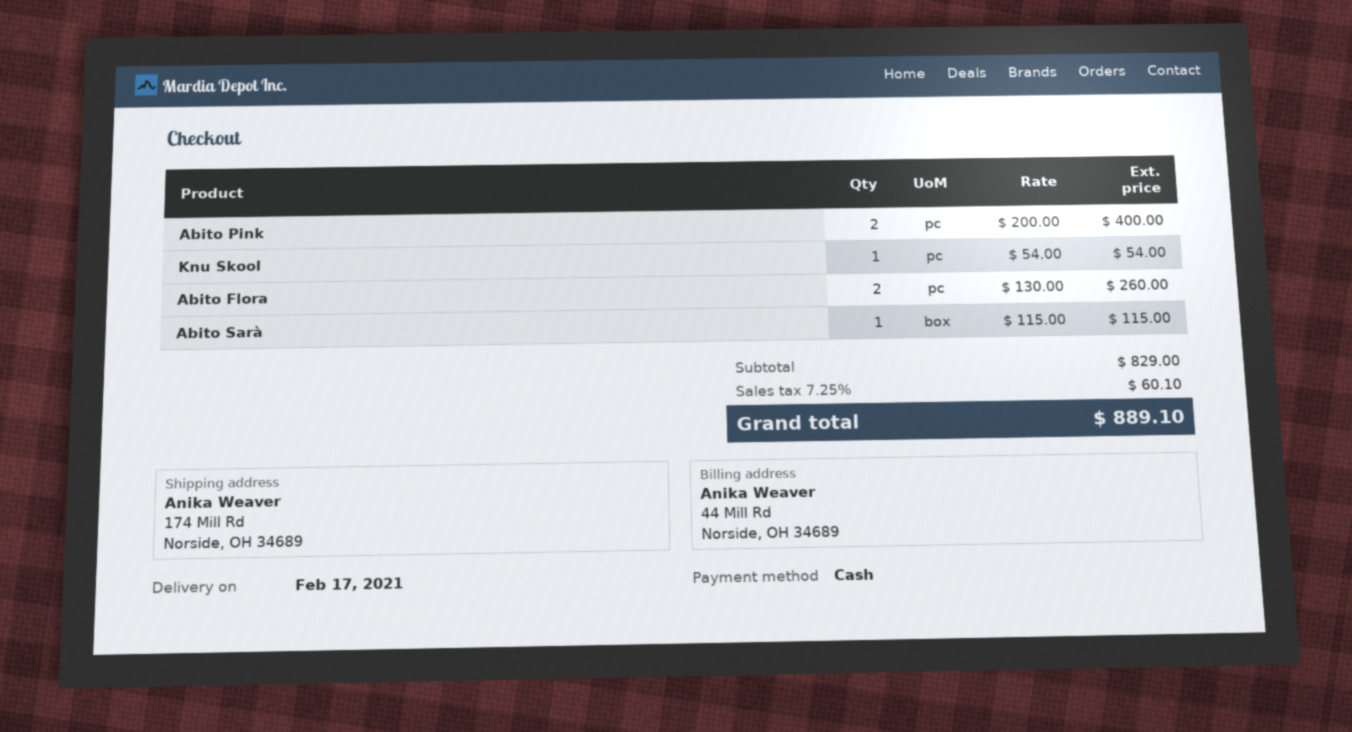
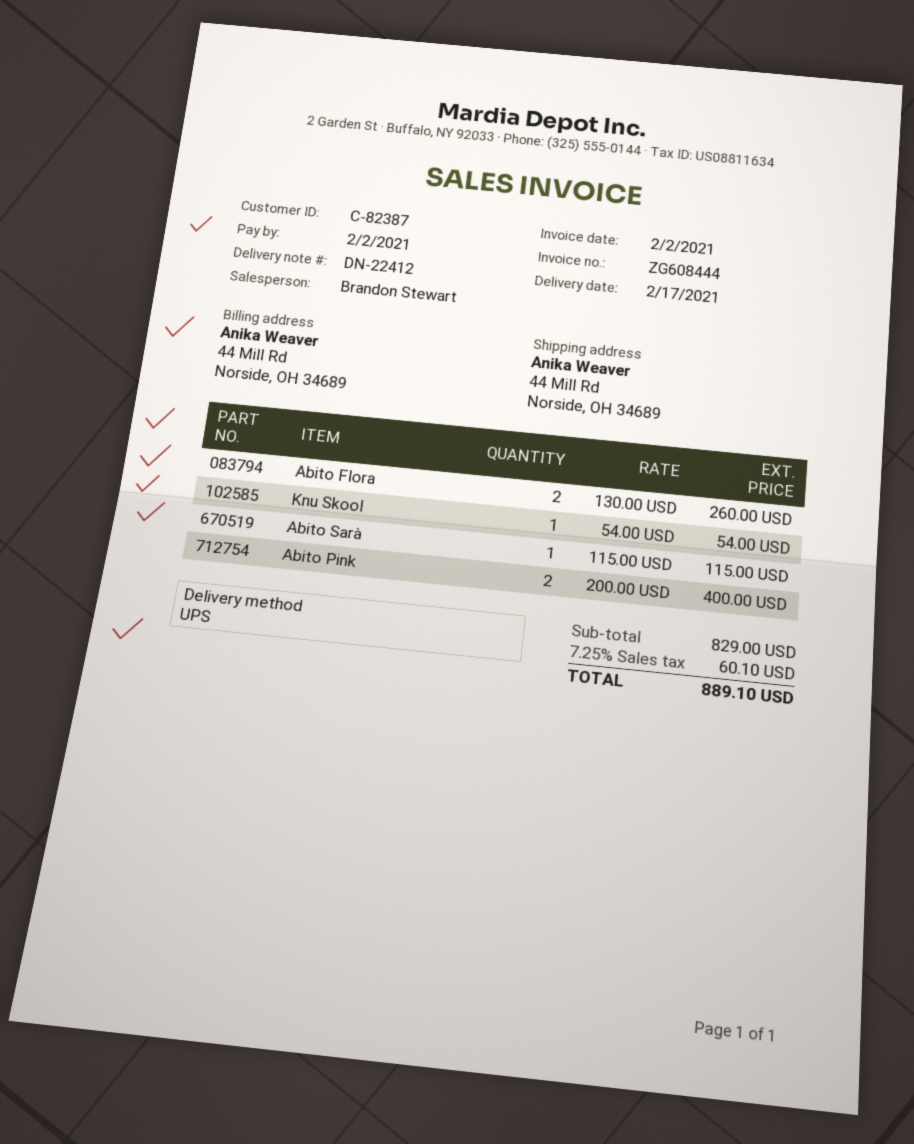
ship to: 174 Mill Rd, Norside, OH 34689 -> 44 Mill Rd, Norside, OH 34689

